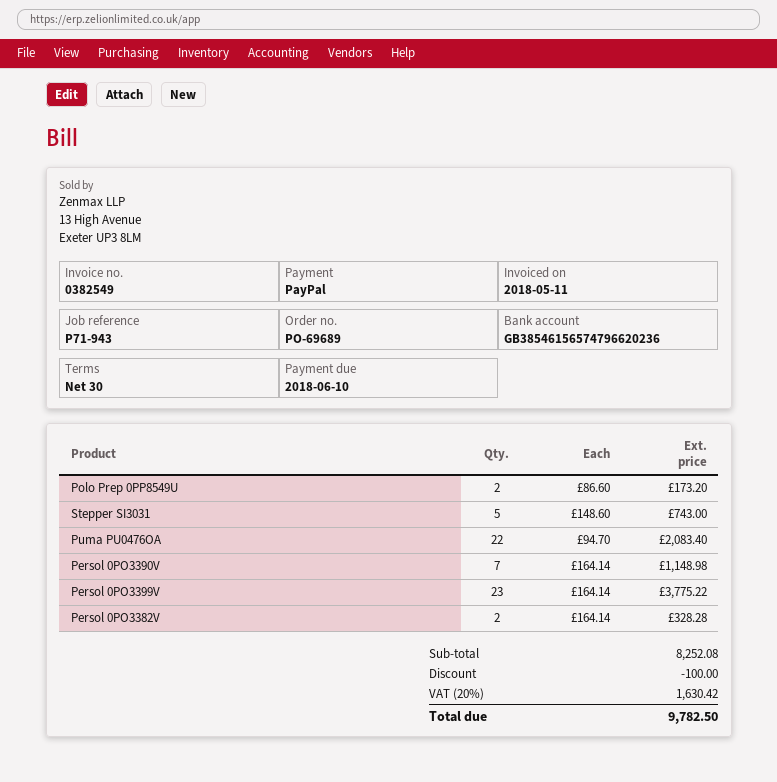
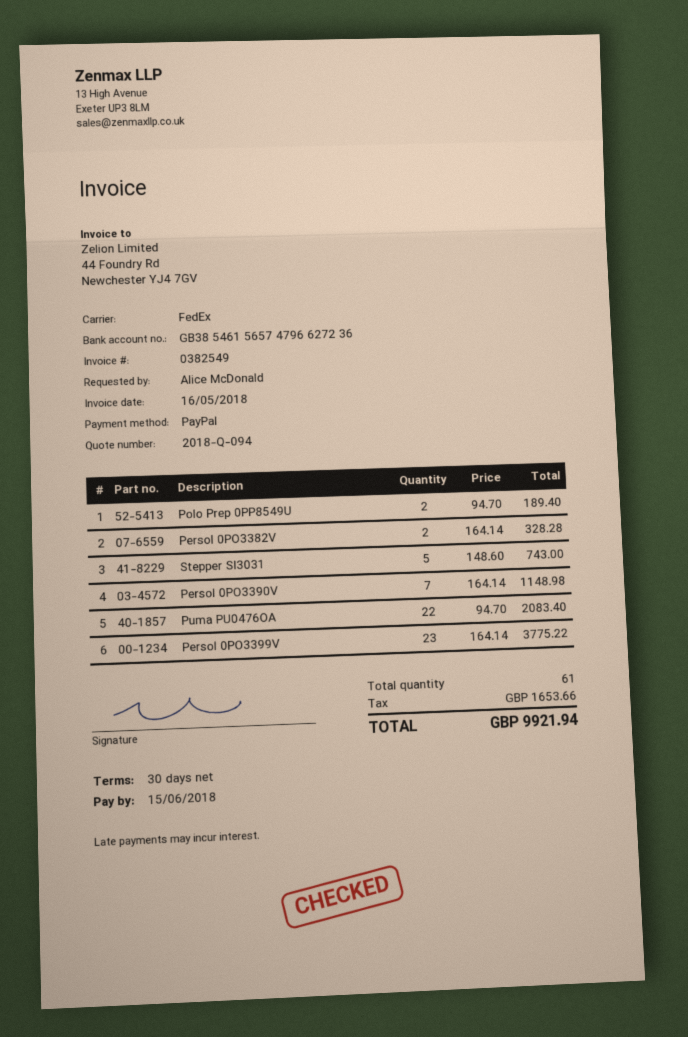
invoice date: 2018-05-11 -> 2018-05-16
due date: 2018-06-10 -> 2018-06-15
bank account: GB38546156574796620236 -> GB38546156574796627236
Polo Prep 0PP8549U: 2 x 86.60 = 173.20 -> 2 x 94.70 = 189.40
discount: 100.00 -> none
tax: 1630.42 -> 1653.66
total: 9782.50 -> 9921.94

